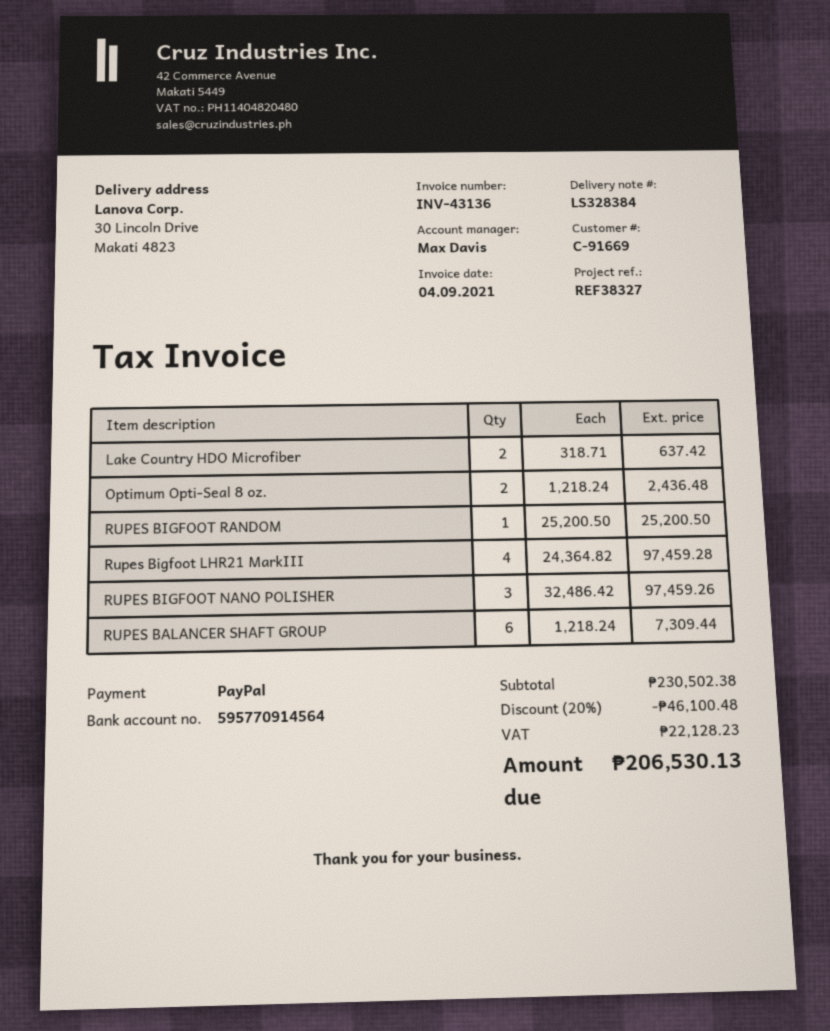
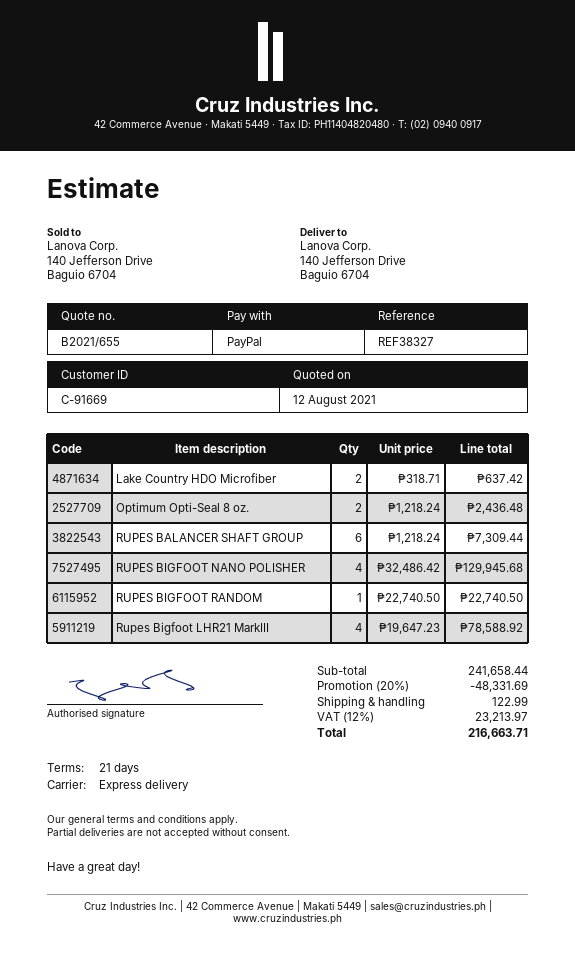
ship to: 30 Lincoln Drive, Makati 4823 -> 140 Jefferson Drive, Baguio 6704
RUPES BIGFOOT RANDOM: 1 x 25200.50 = 25200.50 -> 1 x 22740.50 = 22740.50
Rupes Bigfoot LHR21 MarkIII: 4 x 24364.82 = 97459.28 -> 4 x 19647.23 = 78588.92
RUPES BIGFOOT NANO POLISHER: 3 x 32486.42 = 97459.26 -> 4 x 32486.42 = 129945.68
subtotal: 230502.38 -> 241658.44
discount: 20% = 46100.48 -> 20% = 48331.69
shipping: none -> 122.99
tax: 22128.23 -> 23213.97
total: 206530.13 -> 216663.71

